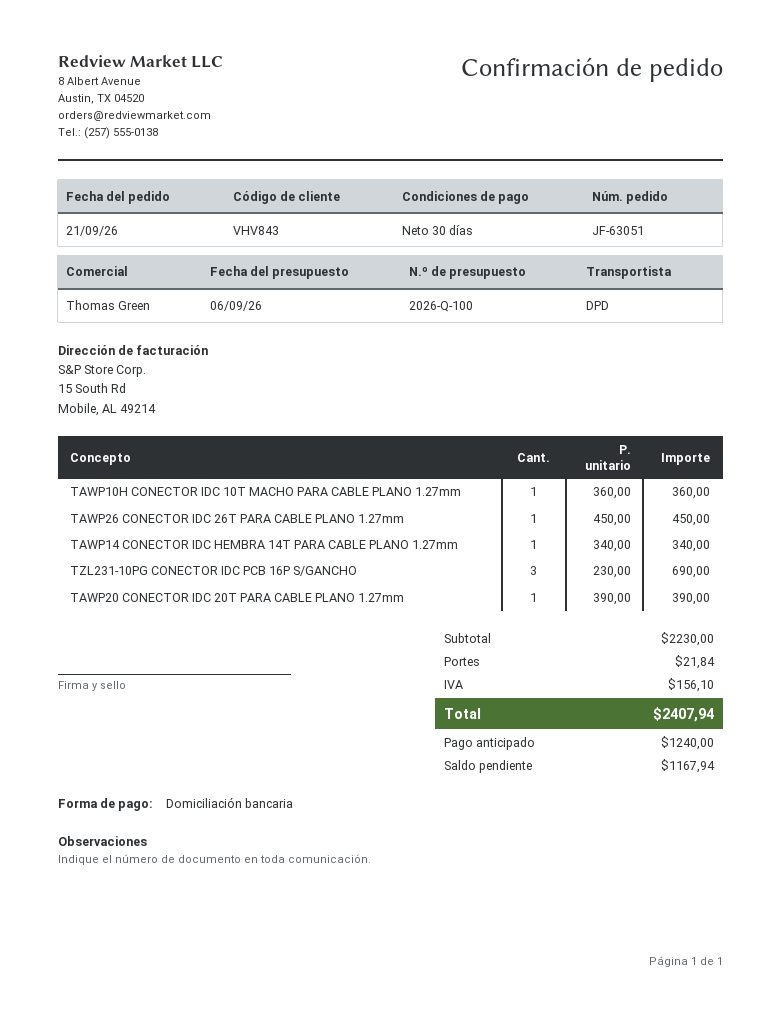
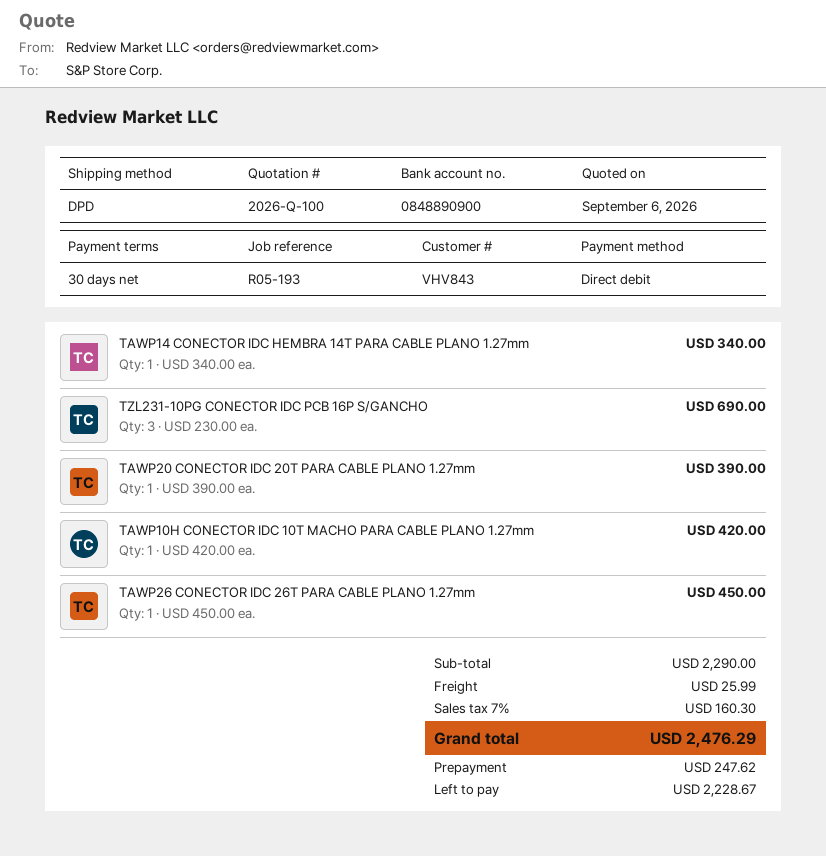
TAWP10H CONECTOR IDC 10T MACHO PARA CABLE PLANO 1.27mm: 1 x 360.00 = 360.00 -> 1 x 420.00 = 420.00
subtotal: 2230.00 -> 2290.00
shipping: 21.84 -> 25.99
tax: 156.10 -> 160.30
total: 2407.94 -> 2476.29
deposit: 1240.00 -> 247.62
balance: 1167.94 -> 2228.67

